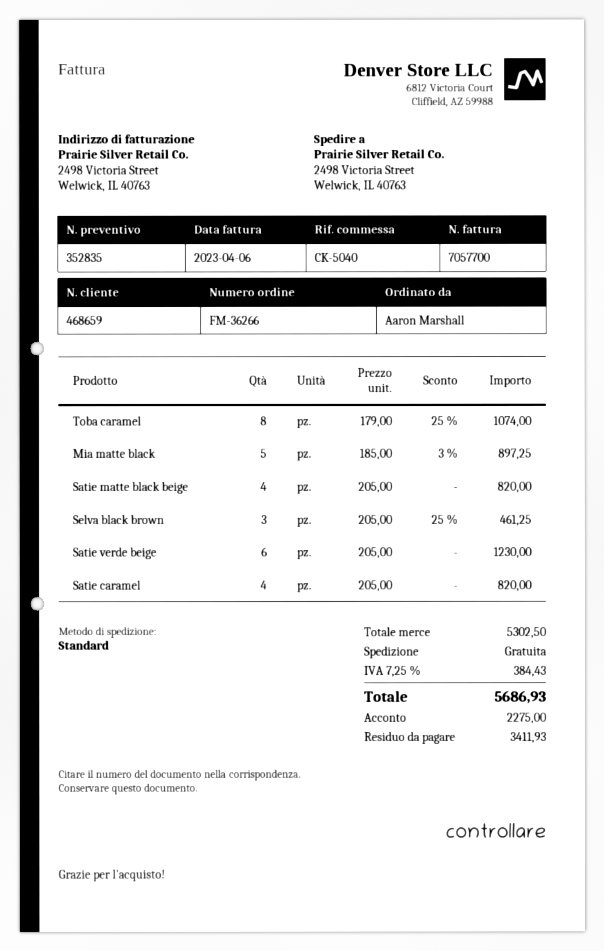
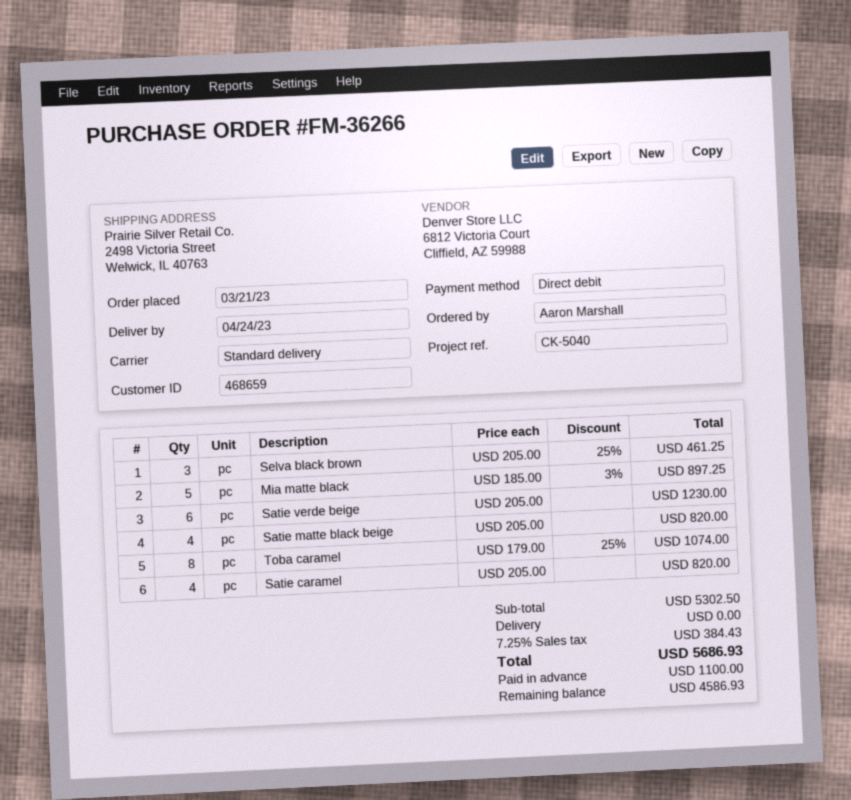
deposit: 2275.00 -> 1100.00
balance: 3411.93 -> 4586.93

